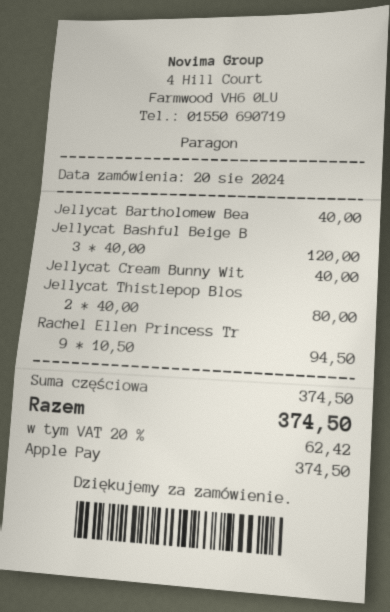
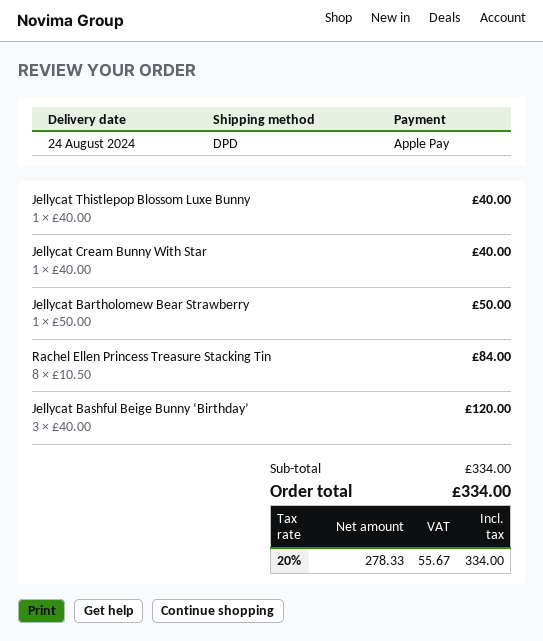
Jellycat Bartholomew Bea: 1 x 40.00 = 40.00 -> 1 x 50.00 = 50.00
Jellycat Thistlepop Blos: 2 x 40.00 = 80.00 -> 1 x 40.00 = 40.00
Rachel Ellen Princess Tr: 9 x 10.50 = 94.50 -> 8 x 10.50 = 84.00
subtotal: 374.50 -> 334.00
tax: 20% = 62.42 -> 20% = 55.67
total: 374.50 -> 334.00

